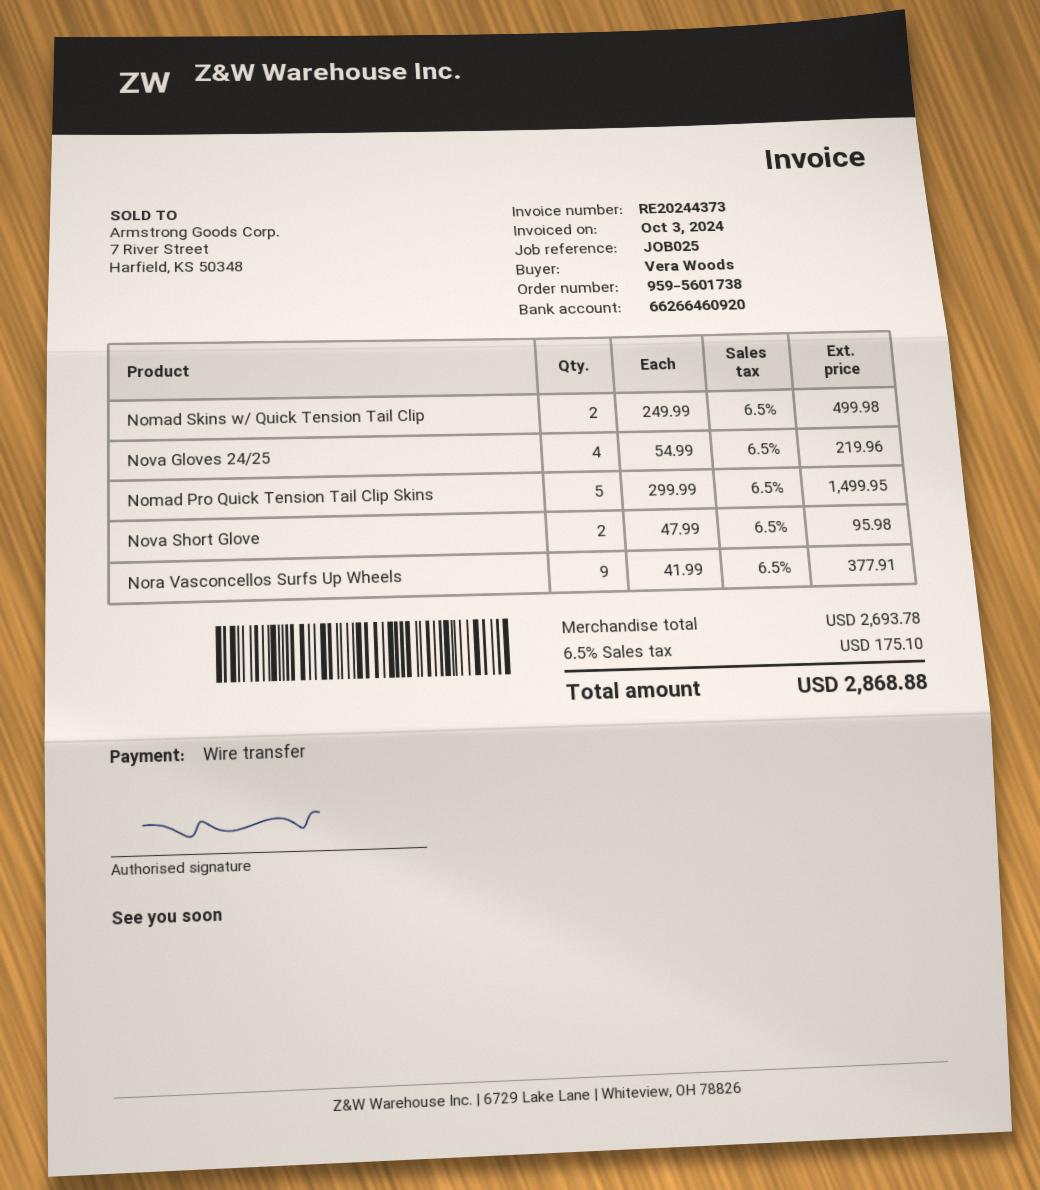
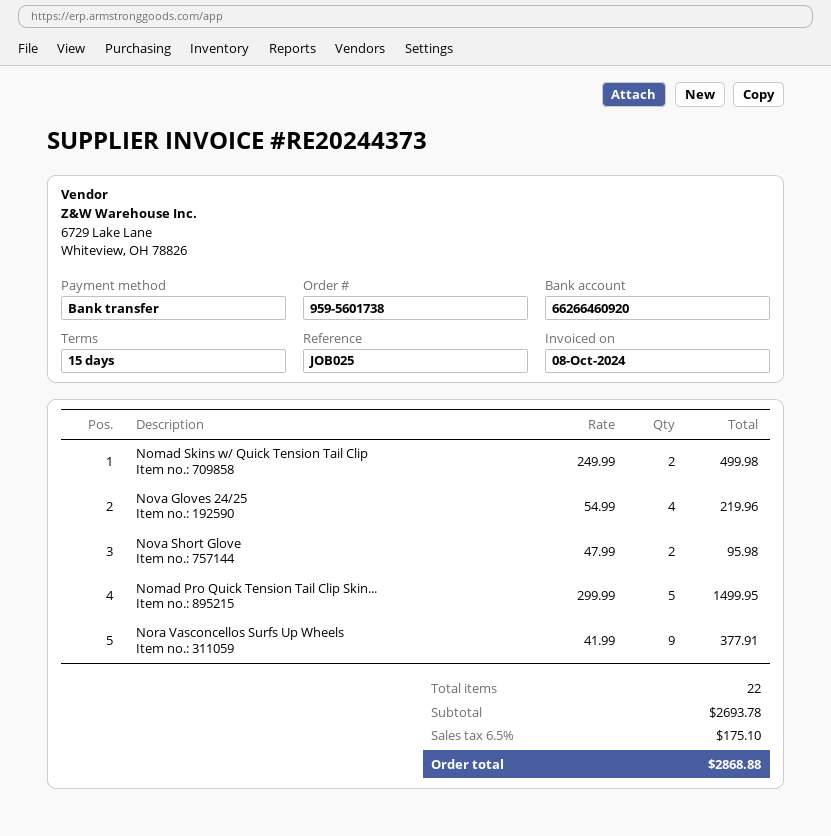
invoice date: 2024-10-03 -> 2024-10-08

